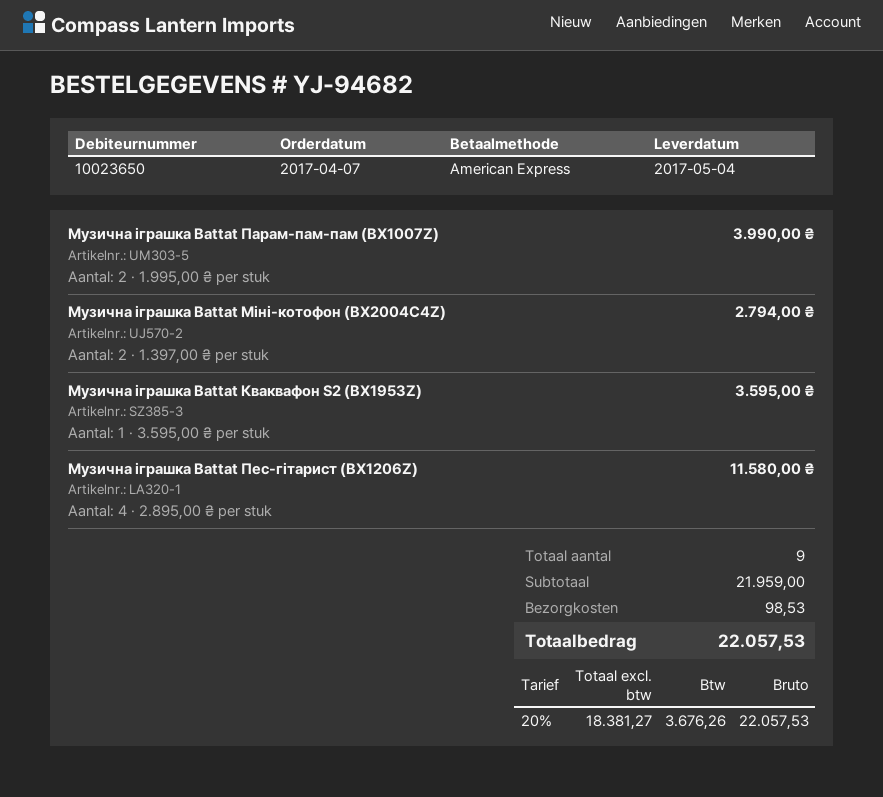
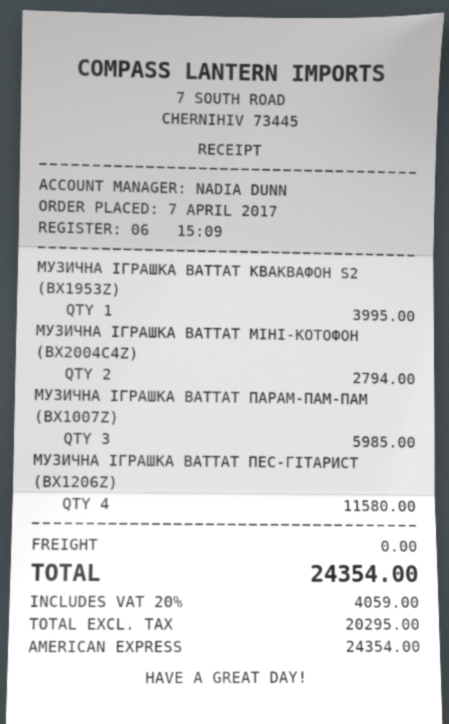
Музична іграшка Battat Парам-пам-пам (BX1007Z): 2 for 3990.00 -> 3 for 5985.00
Музична іграшка Battat Кваквафон S2 (BX1953Z): 1 for 3595.00 -> 1 for 3995.00
shipping: 98.53 -> 0.00
net: 18381.27 -> 20295.00
tax: 20% = 3676.26 -> 20% = 4059.00
total: 22057.53 -> 24354.00

